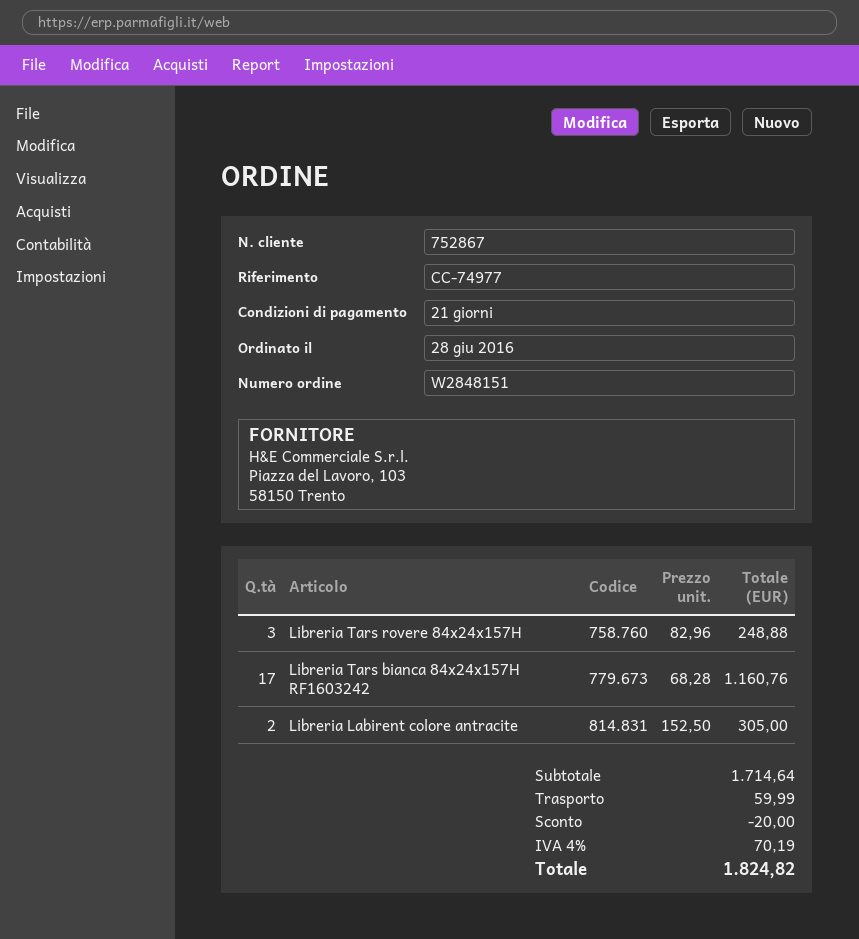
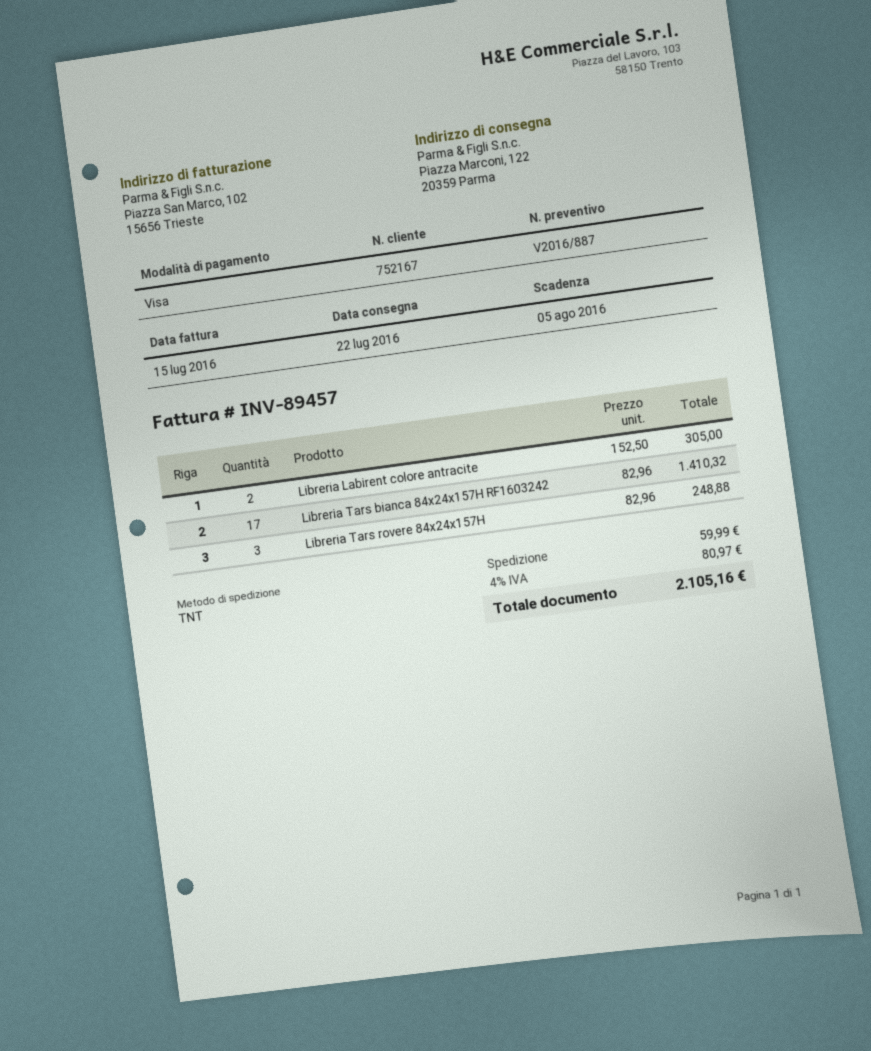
customer number: 752867 -> 752167
Libreria Tars bianca 84x24x157H RF1603242: 17 x 68.28 = 1160.76 -> 17 x 82.96 = 1410.32
discount: 20.00 -> none
tax: 4% = 70.19 -> 4% = 80.97
total: 1824.82 -> 2105.16

